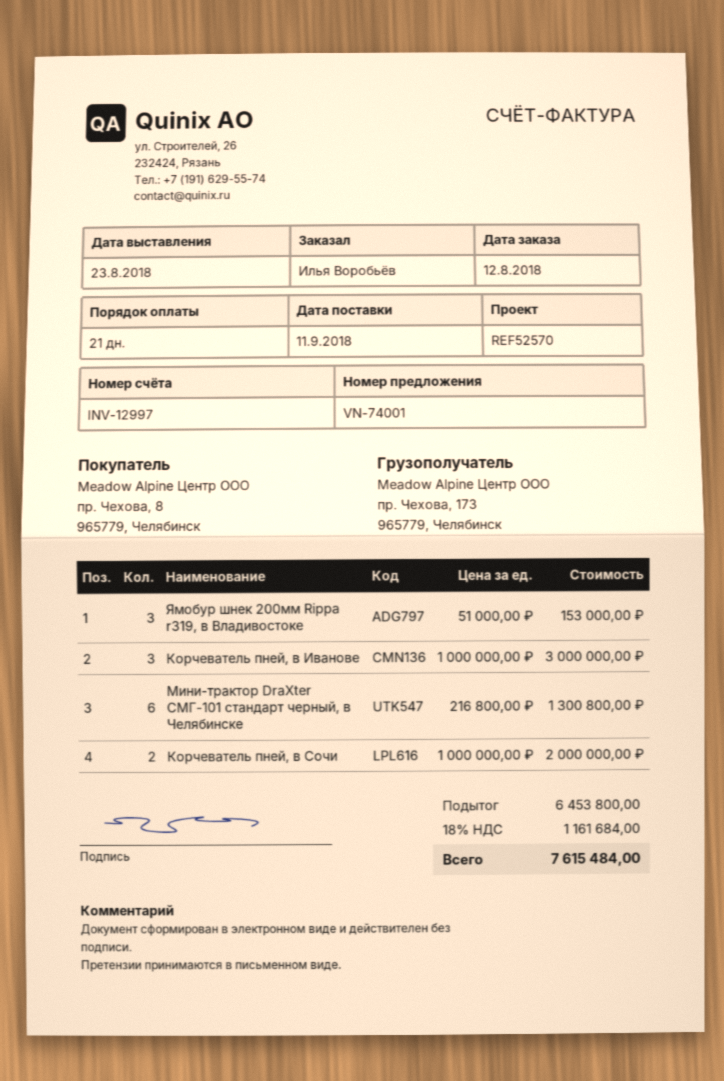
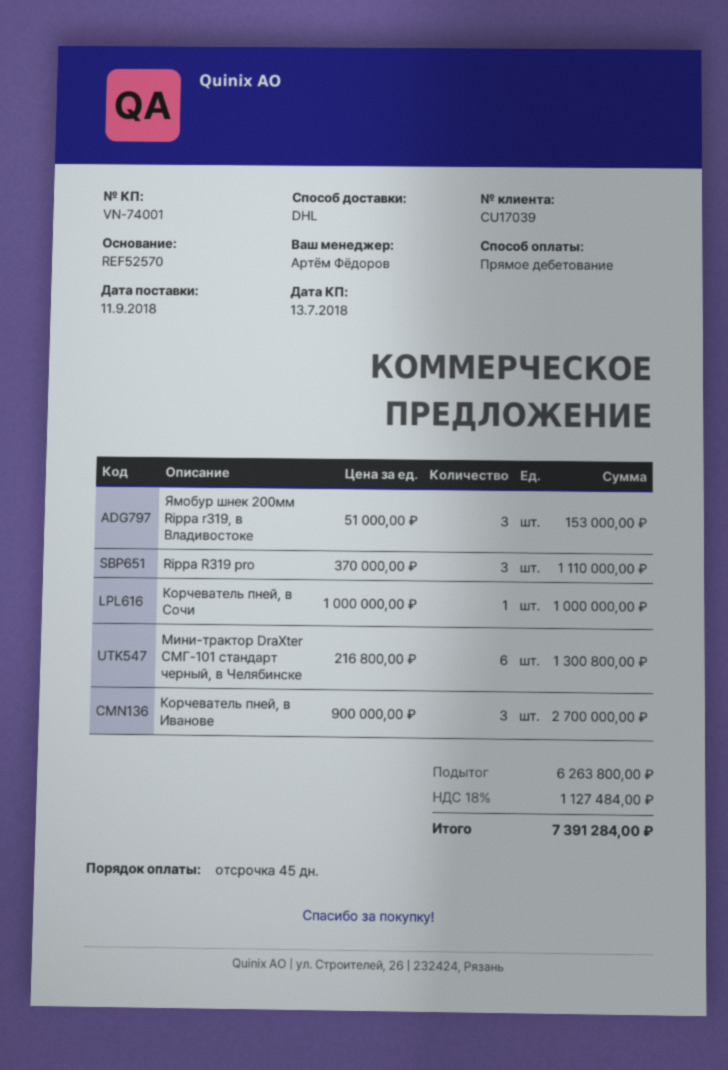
payment terms: 21 days -> 45 days
Корчеватель пней, в Иванове: 3 x 1000000.00 = 3000000.00 -> 3 x 900000.00 = 2700000.00
Корчеватель пней, в Сочи: 2 x 1000000.00 = 2000000.00 -> 1 x 1000000.00 = 1000000.00
Rippa R319 pro: none -> 3 x 370000.00 = 1110000.00
subtotal: 6453800.00 -> 6263800.00
tax: 18% = 1161684.00 -> 18% = 1127484.00
total: 7615484.00 -> 7391284.00

